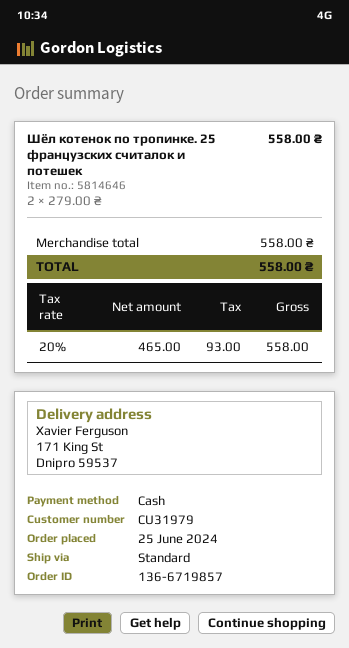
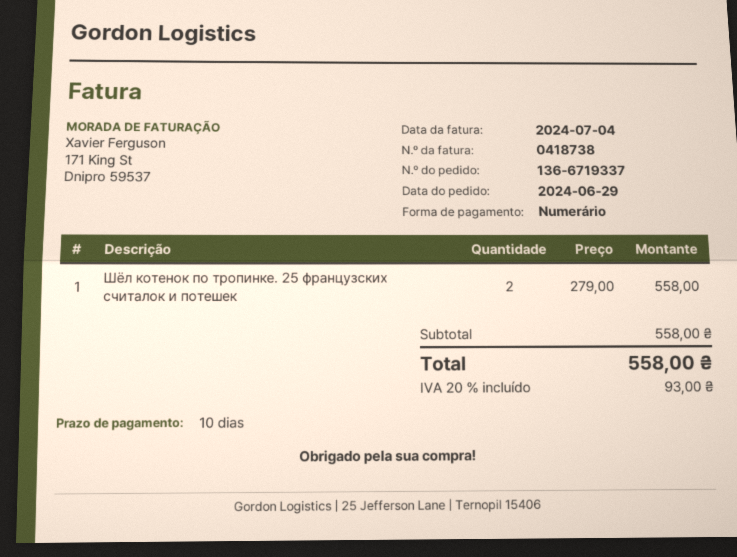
order number: 136-6719857 -> 136-6719337
order date: 2024-06-25 -> 2024-06-29

